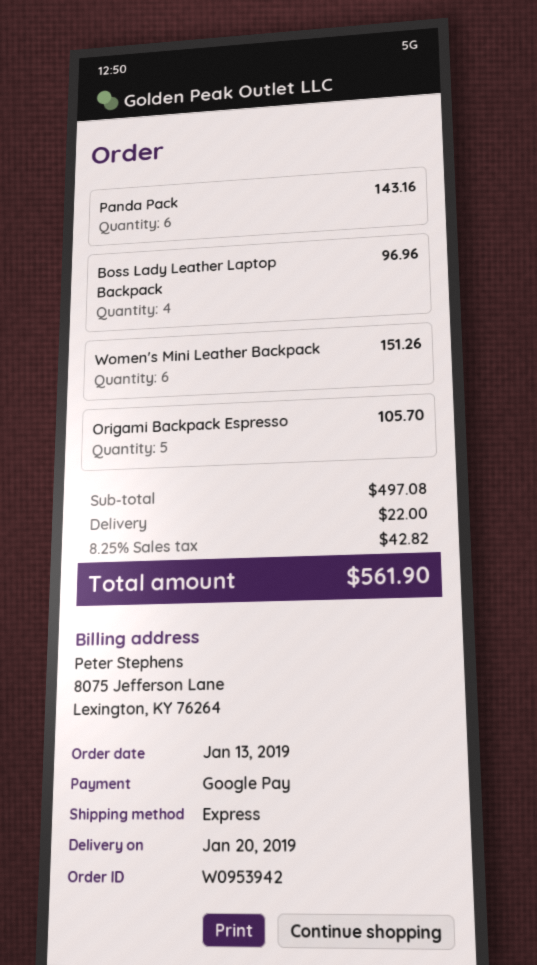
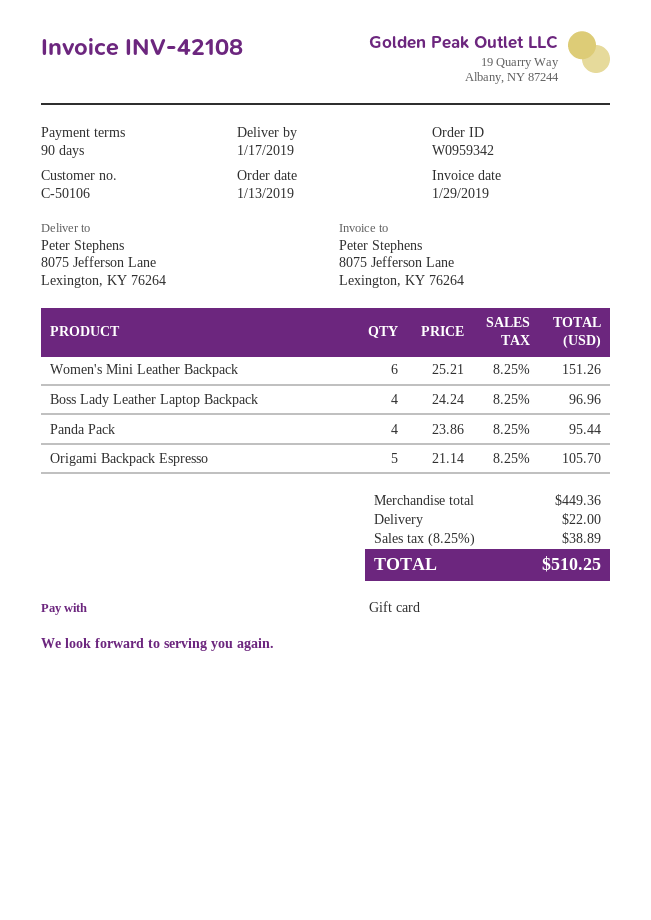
order number: W0953942 -> W0959342
delivery date: 2019-01-20 -> 2019-01-17
payment method: Google Pay -> gift card
Panda Pack: 6 for 143.16 -> 4 for 95.44
subtotal: 497.08 -> 449.36
tax: 8.25% = 42.82 -> 8.25% = 38.89
total: 561.90 -> 510.25

